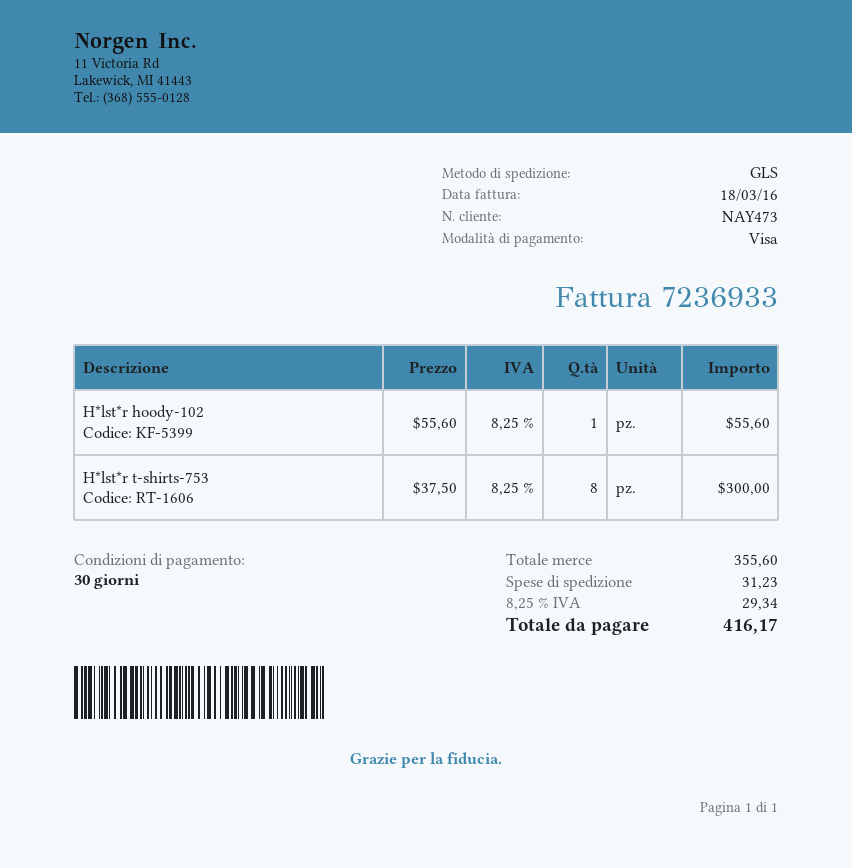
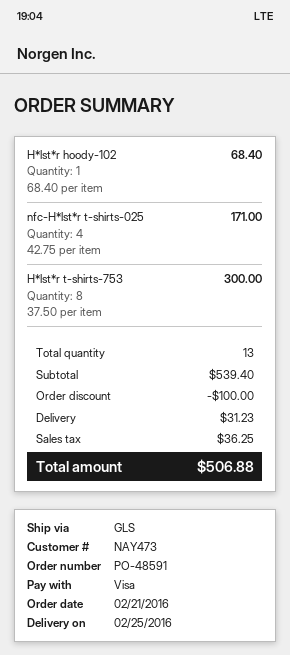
H*lst*r hoody-102: 1 x 55.60 = 55.60 -> 1 x 68.40 = 68.40
nfc-H*lst*r t-shirts-025: none -> 4 x 42.75 = 171.00
subtotal: 355.60 -> 539.40
discount: none -> 100.00
tax: 29.34 -> 36.25
total: 416.17 -> 506.88

